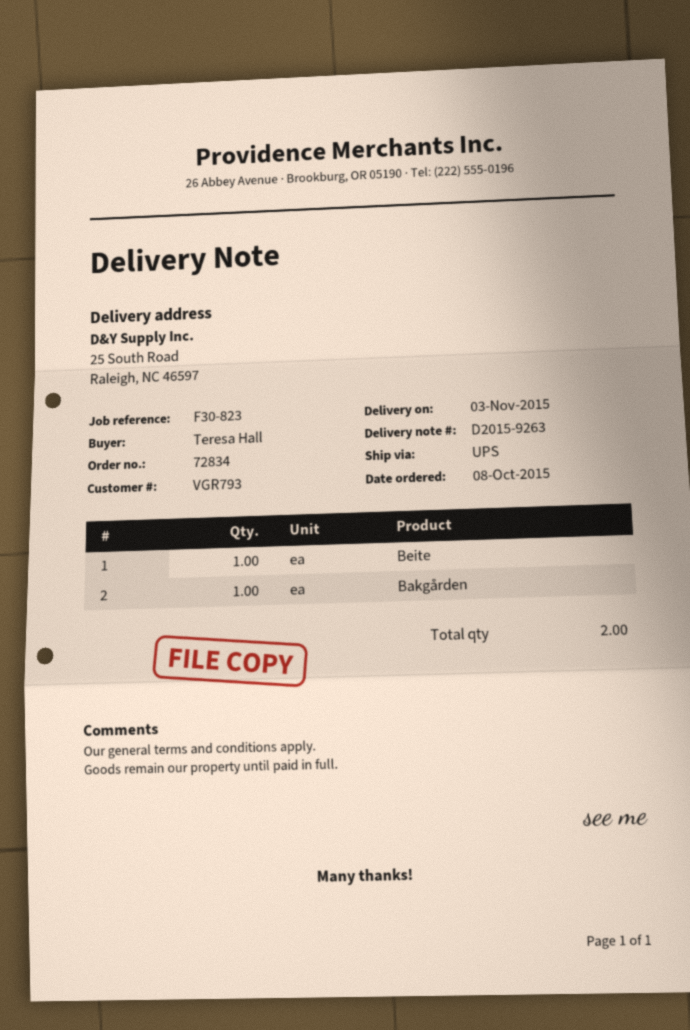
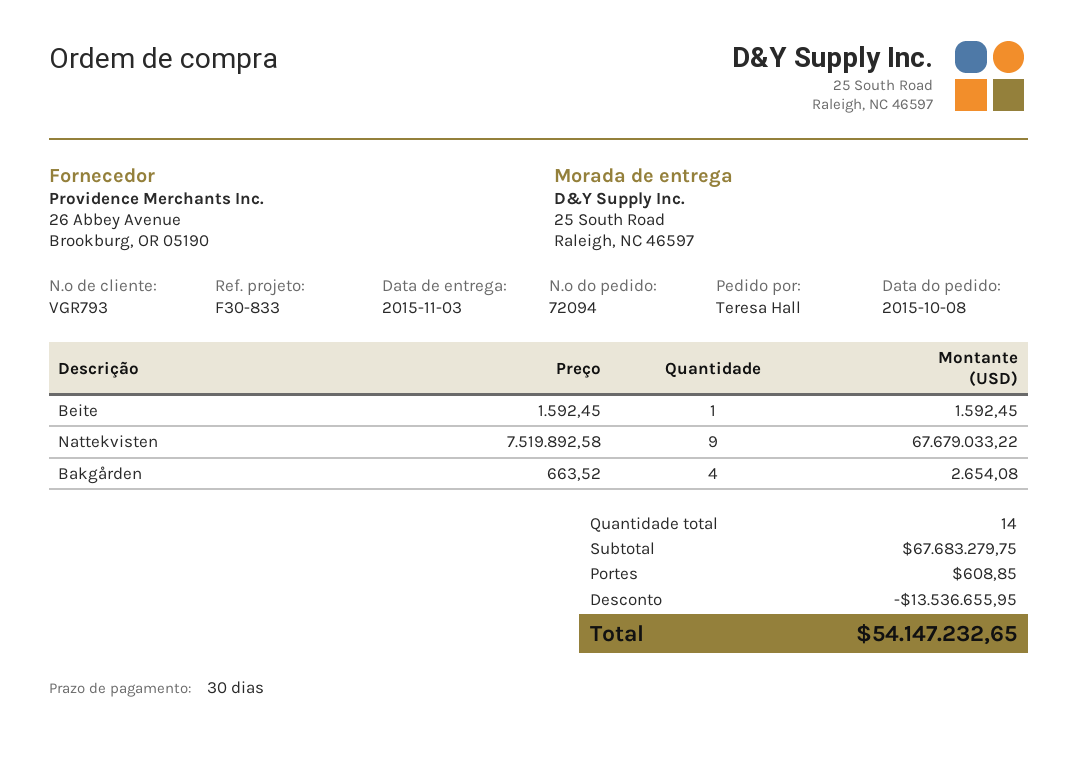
order number: 72834 -> 72094
reference: F30-823 -> F30-833
Bakgården: 1 -> 4
Nattekvisten: none -> 9
total quantity: 2 -> 14

